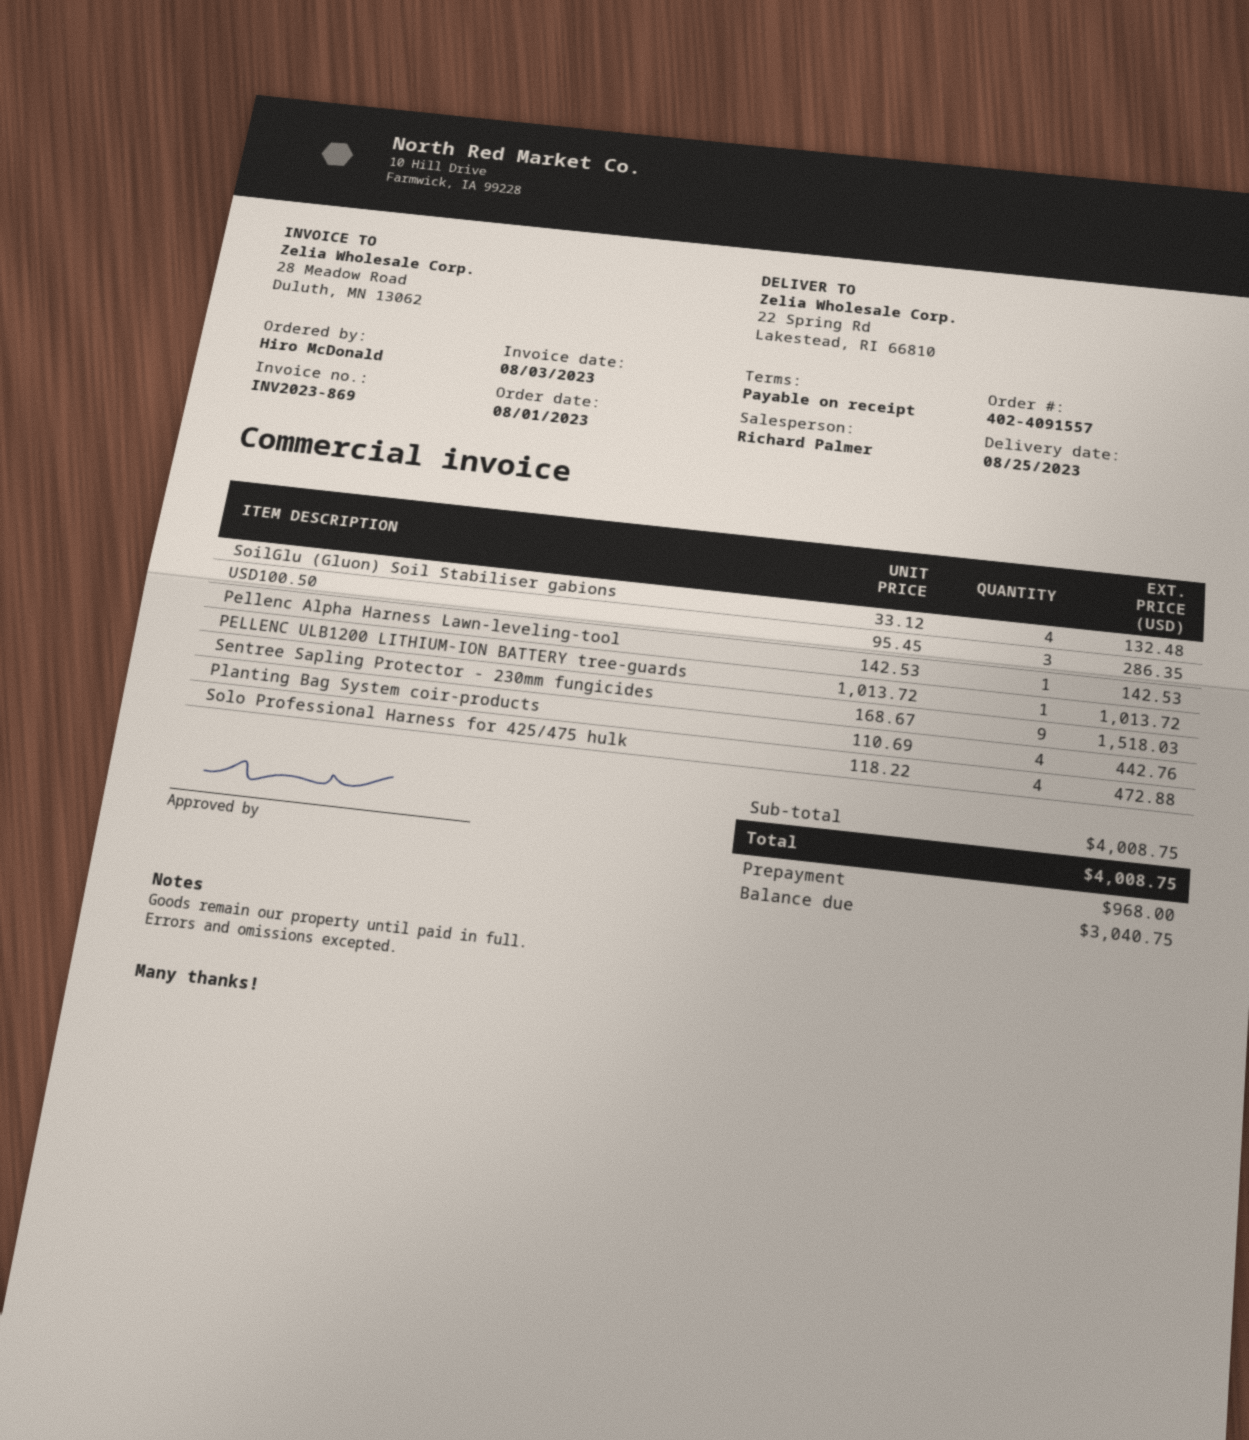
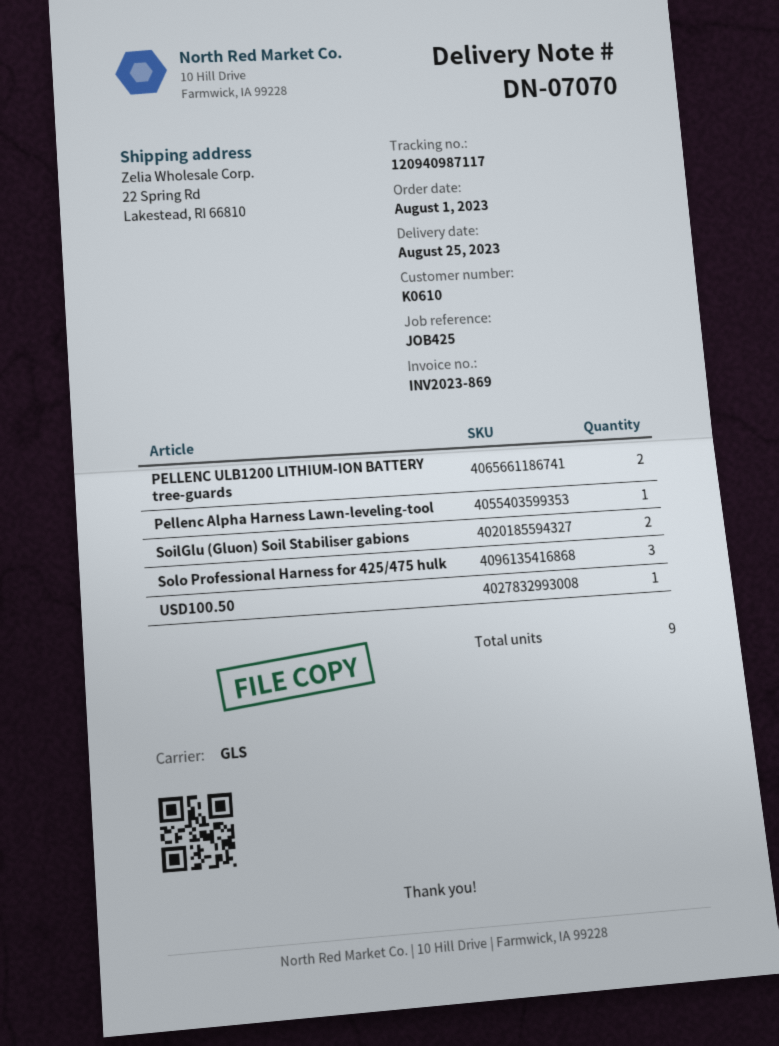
SoilGlu (Gluon) Soil Stabiliser gabions: 4 -> 2
USD100.50: 3 -> 1
PELLENC ULB1200 LITHIUM-ION BATTERY tree-guards: 1 -> 2
Sentree Sapling Protector - 230mm fungicides: 9 -> none
Planting Bag System coir-products: 4 -> none
Solo Professional Harness for 425/475 hulk: 4 -> 3

